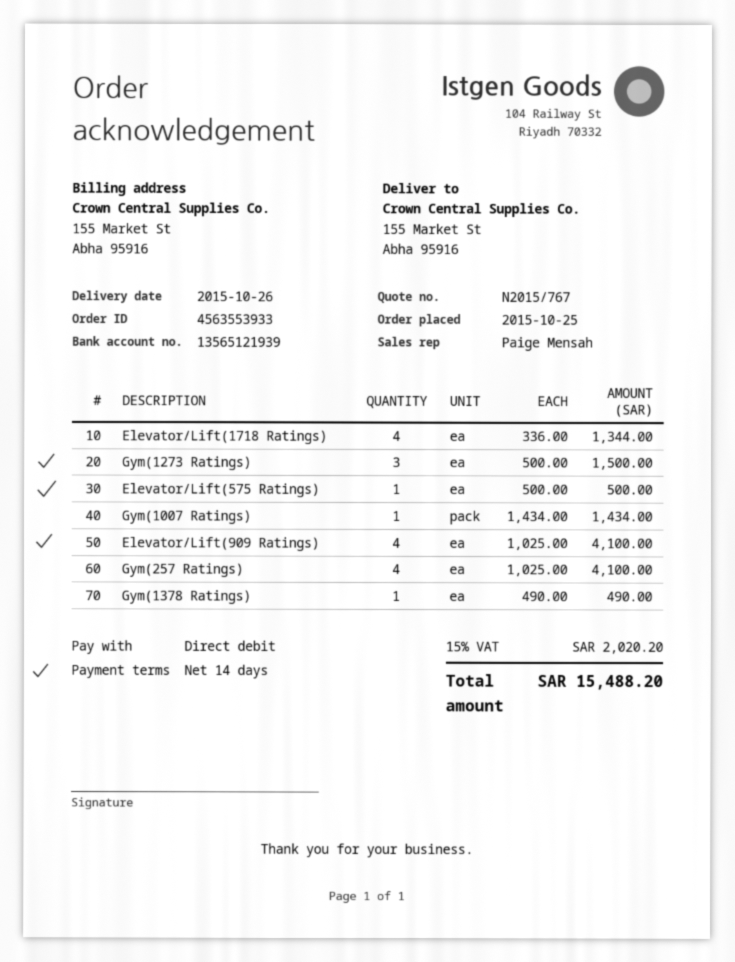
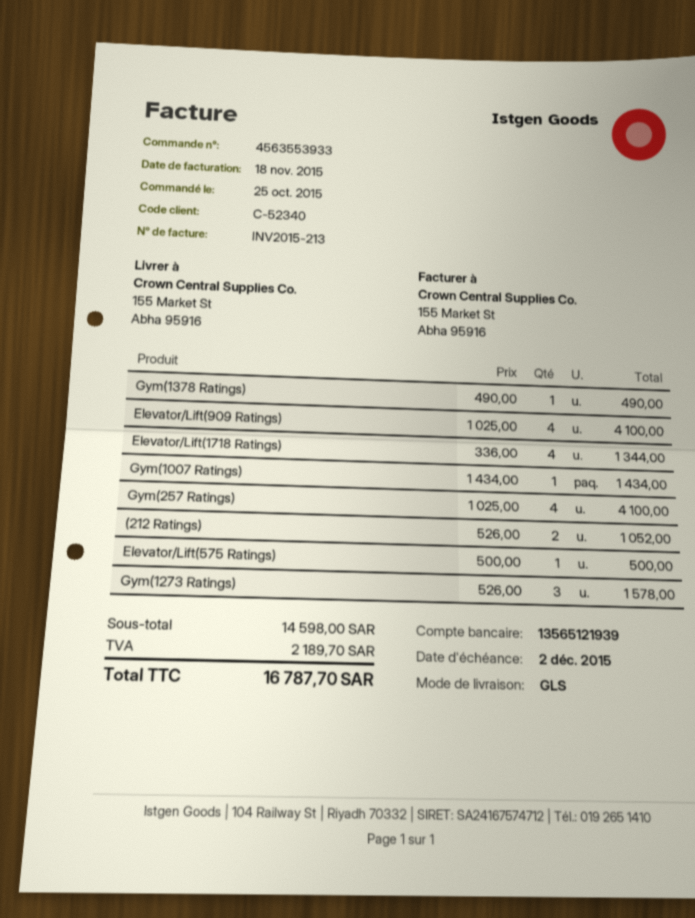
Gym(1273 Ratings): 3 x 500.00 = 1500.00 -> 3 x 526.00 = 1578.00
(212 Ratings): none -> 2 x 526.00 = 1052.00
tax: 2020.20 -> 2189.70
total: 15488.20 -> 16787.70

